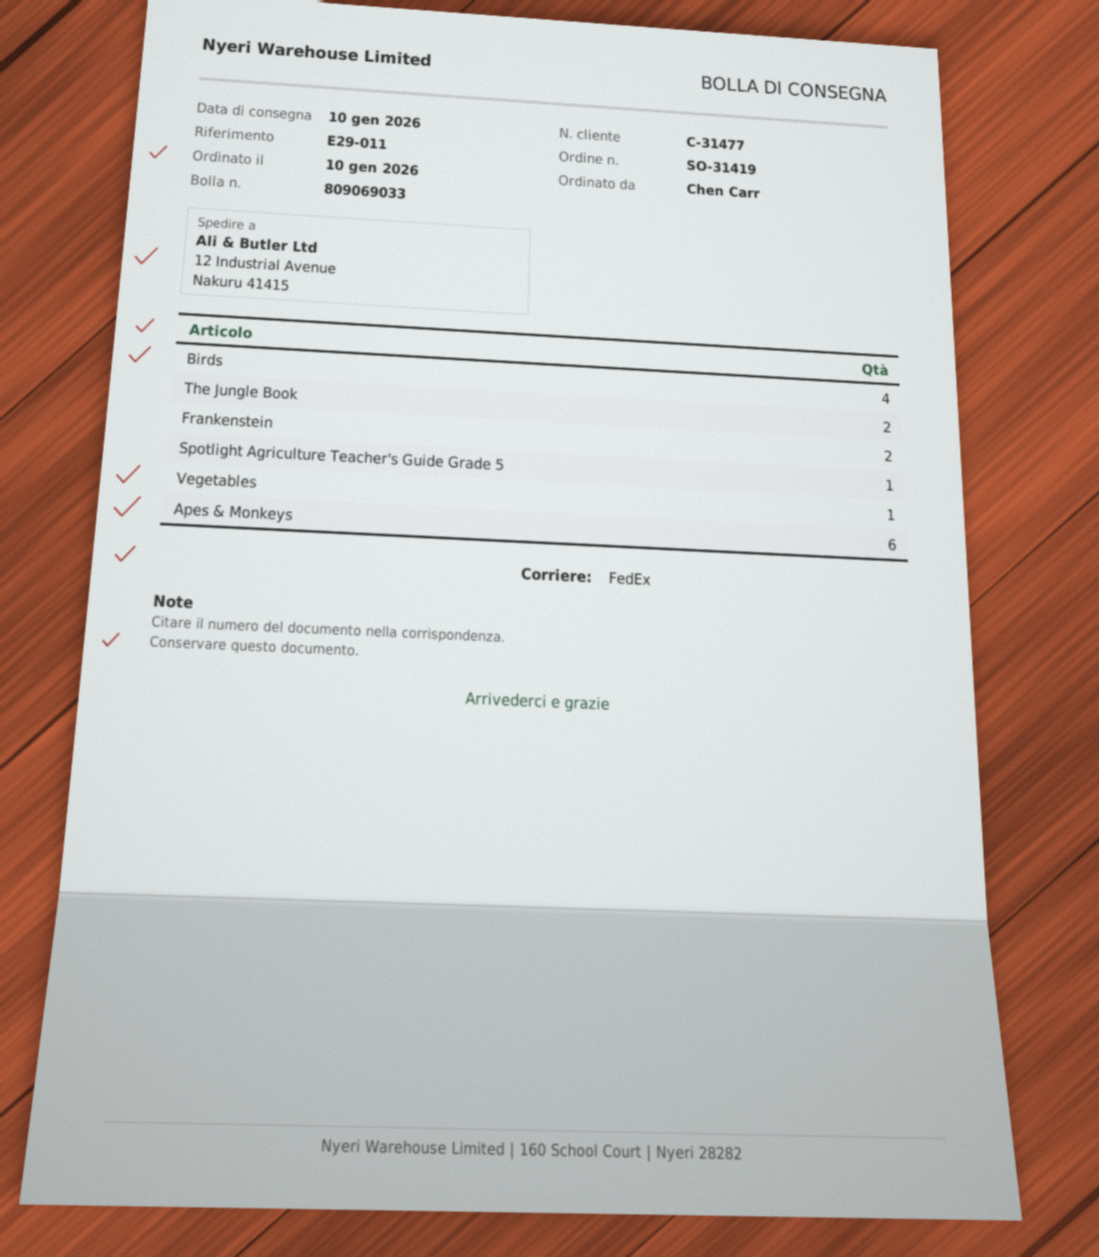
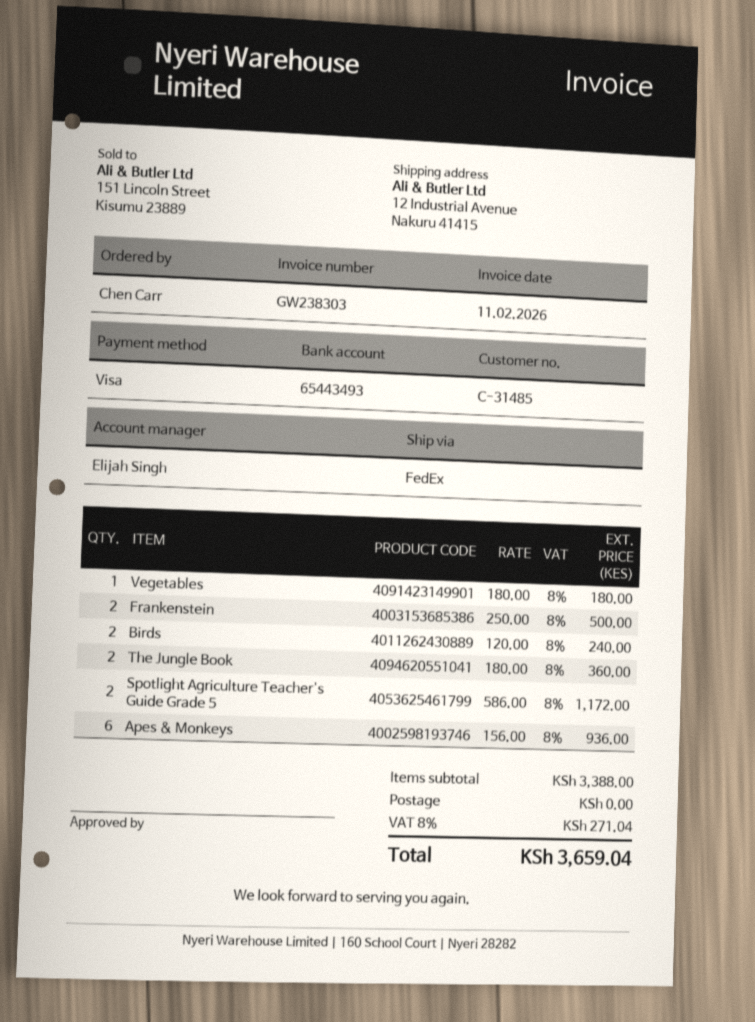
customer number: C-31477 -> C-31485
Birds: 4 -> 2
Spotlight Agriculture Teacher's Guide Grade 5: 1 -> 2

